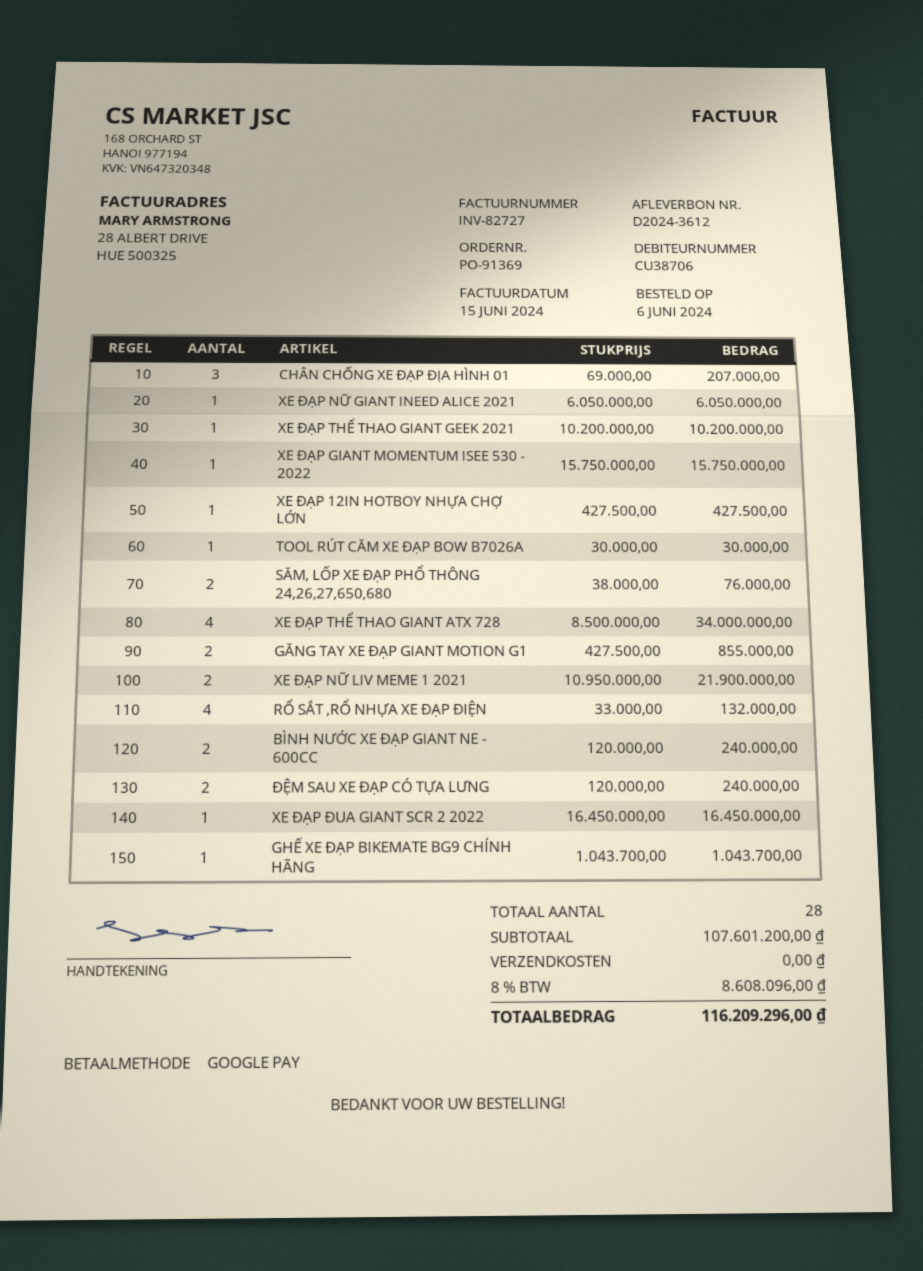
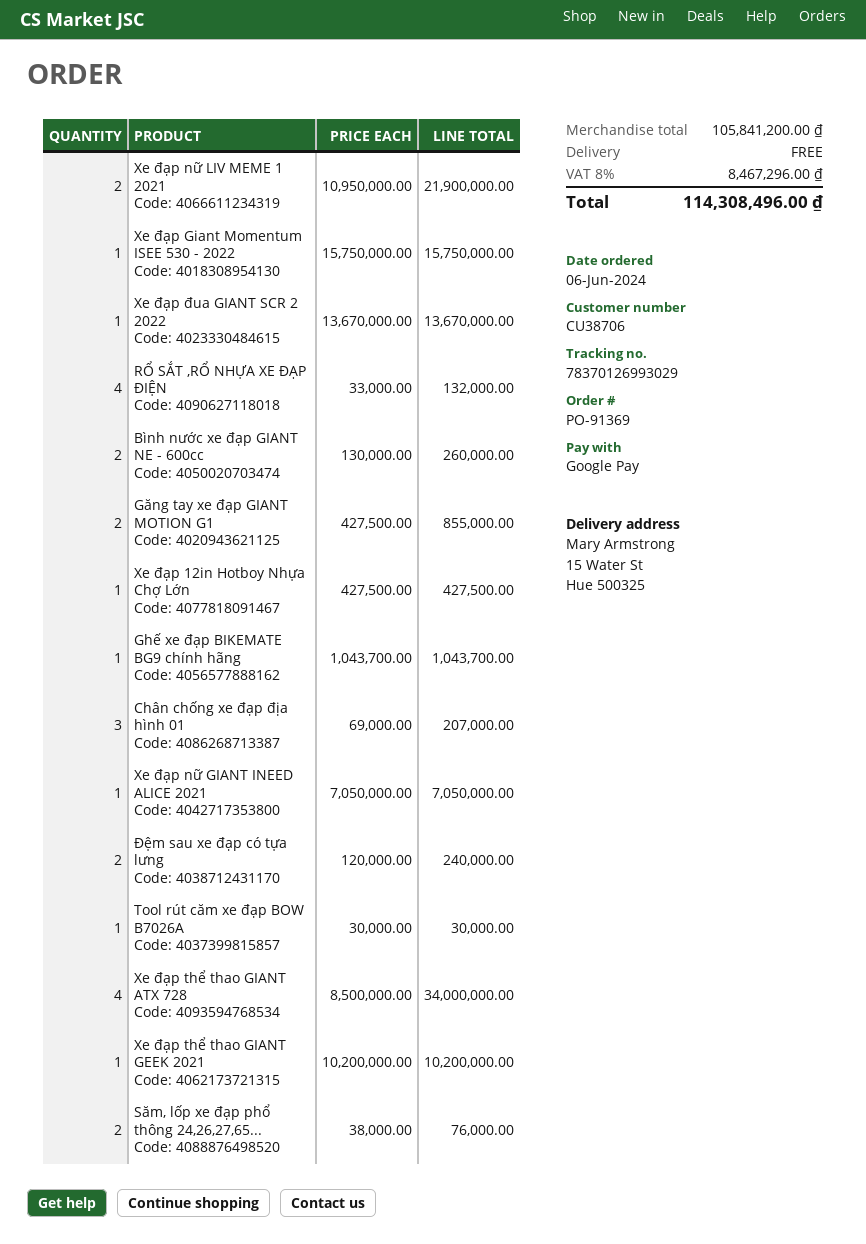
XE ĐẠP NỮ GIANT INEED ALICE 2021: 1 x 6050000.00 = 6050000.00 -> 1 x 7050000.00 = 7050000.00
BÌNH NƯỚC XE ĐẠP GIANT NE - 600CC: 2 x 120000.00 = 240000.00 -> 2 x 130000.00 = 260000.00
XE ĐẠP ĐUA GIANT SCR 2 2022: 1 x 16450000.00 = 16450000.00 -> 1 x 13670000.00 = 13670000.00
subtotal: 107601200.00 -> 105841200.00
tax: 8% = 8608096.00 -> 8% = 8467296.00
total: 116209296.00 -> 114308496.00

